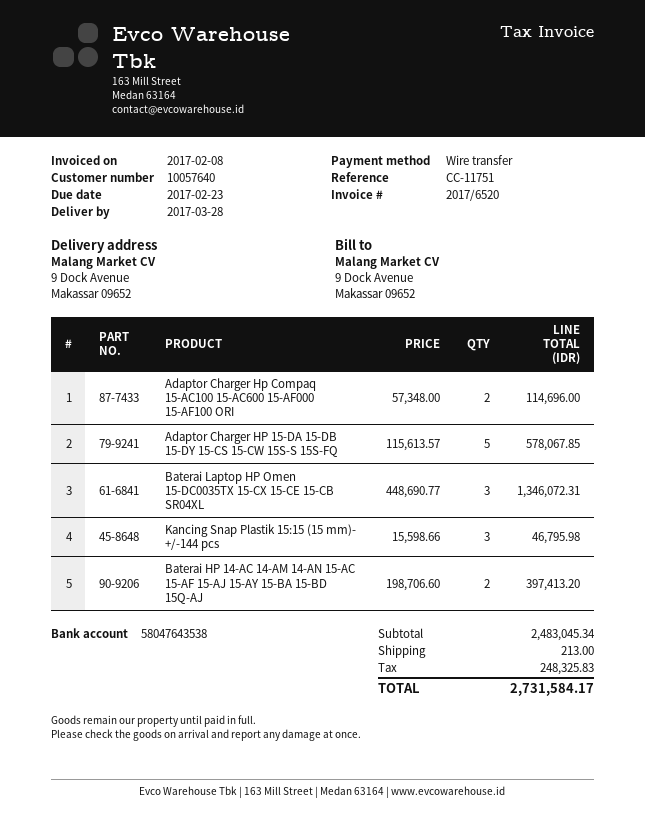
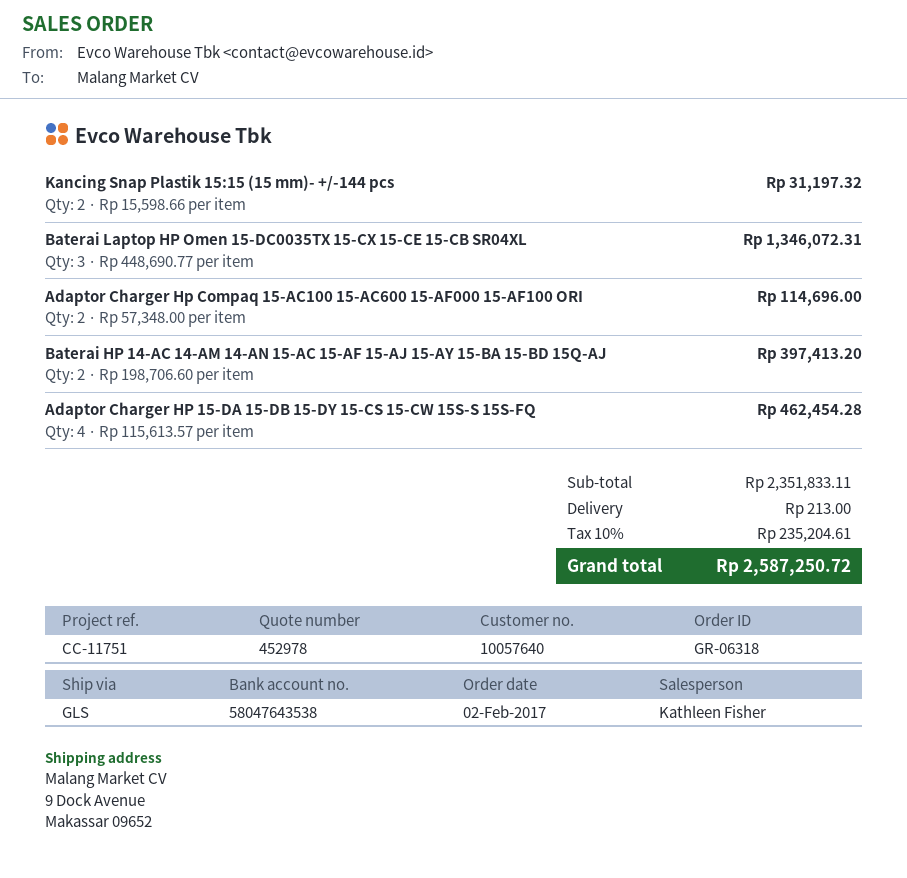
Adaptor Charger HP 15-DA 15-DB 15-DY 15-CS 15-CW 15S-S 15S-FQ: 5 x 115613.57 = 578067.85 -> 4 x 115613.57 = 462454.28
Kancing Snap Plastik 15:15 (15 mm)- +/-144 pcs: 3 x 15598.66 = 46795.98 -> 2 x 15598.66 = 31197.32
subtotal: 2483045.34 -> 2351833.11
tax: 248325.83 -> 235204.61
total: 2731584.17 -> 2587250.72

